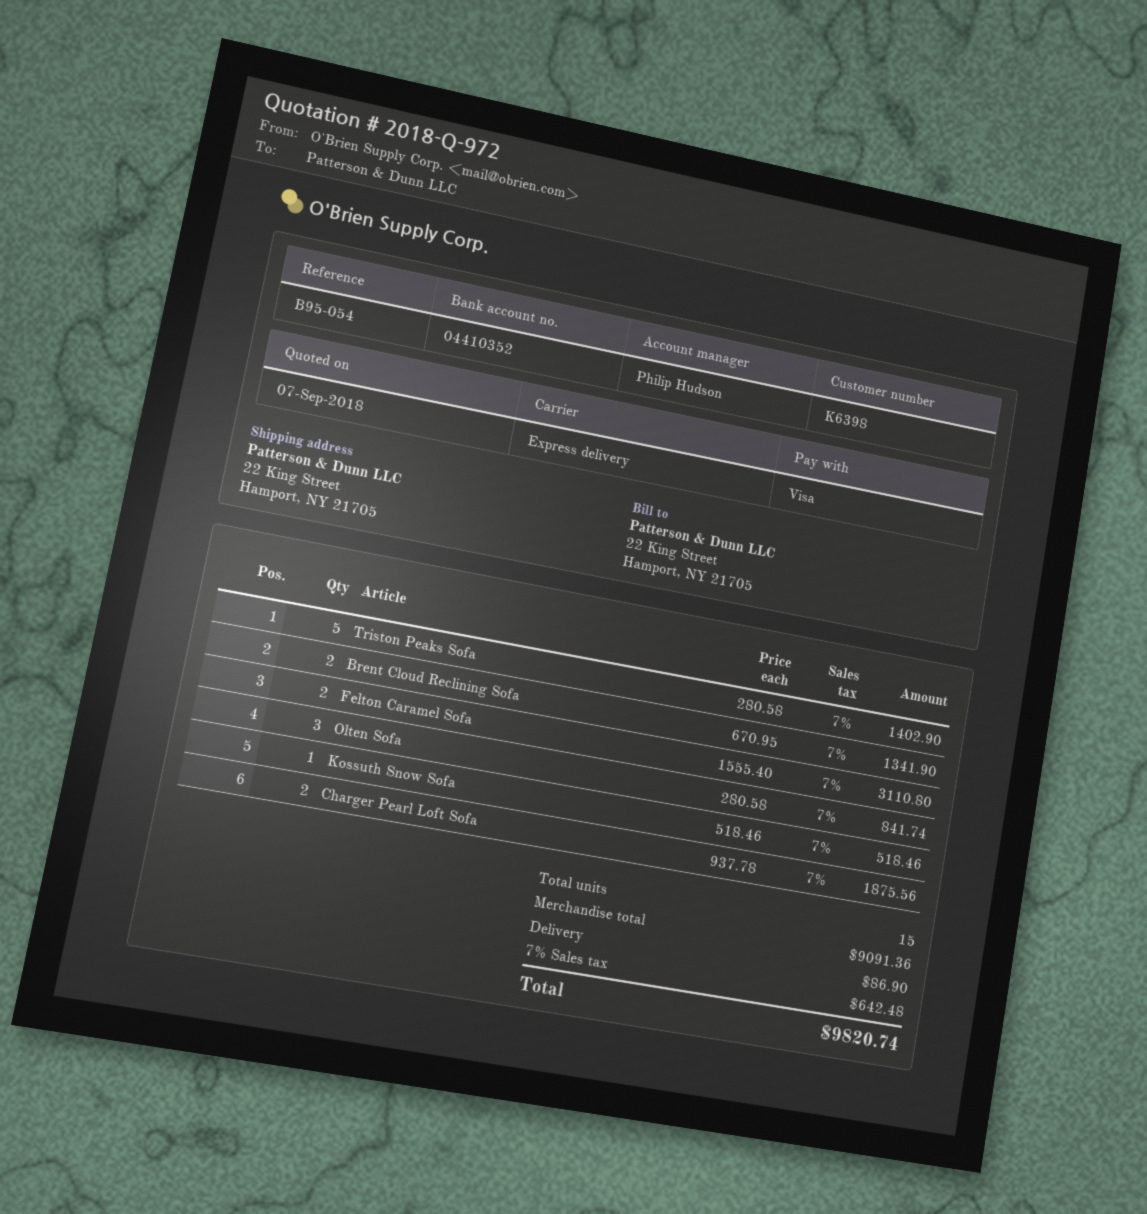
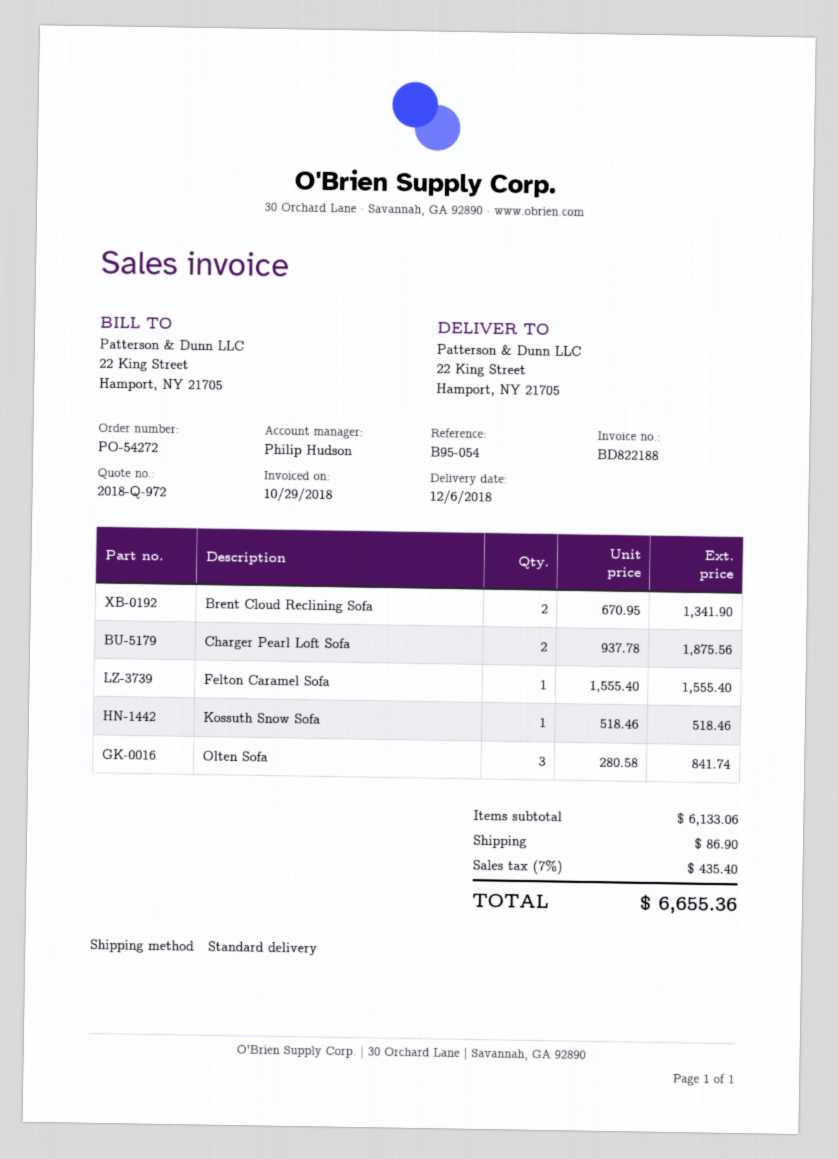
shipping method: express -> standard
Triston Peaks Sofa: 5 x 280.58 = 1402.90 -> none
Felton Caramel Sofa: 2 x 1555.40 = 3110.80 -> 1 x 1555.40 = 1555.40
subtotal: 9091.36 -> 6133.06
tax: 7% = 642.48 -> 7% = 435.40
total: 9820.74 -> 6655.36

